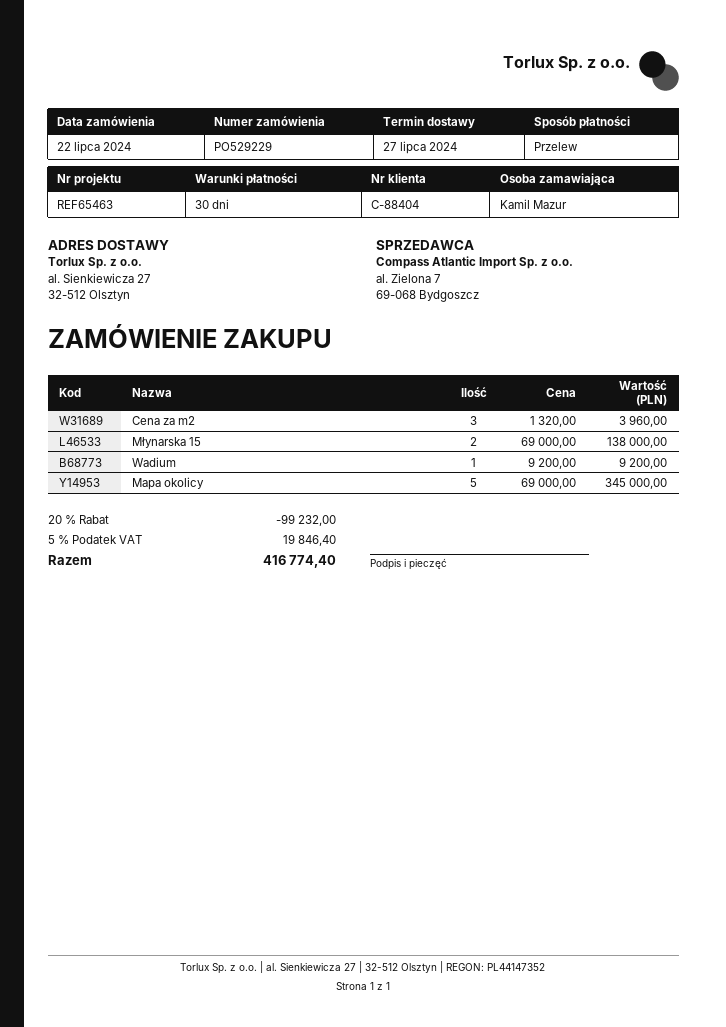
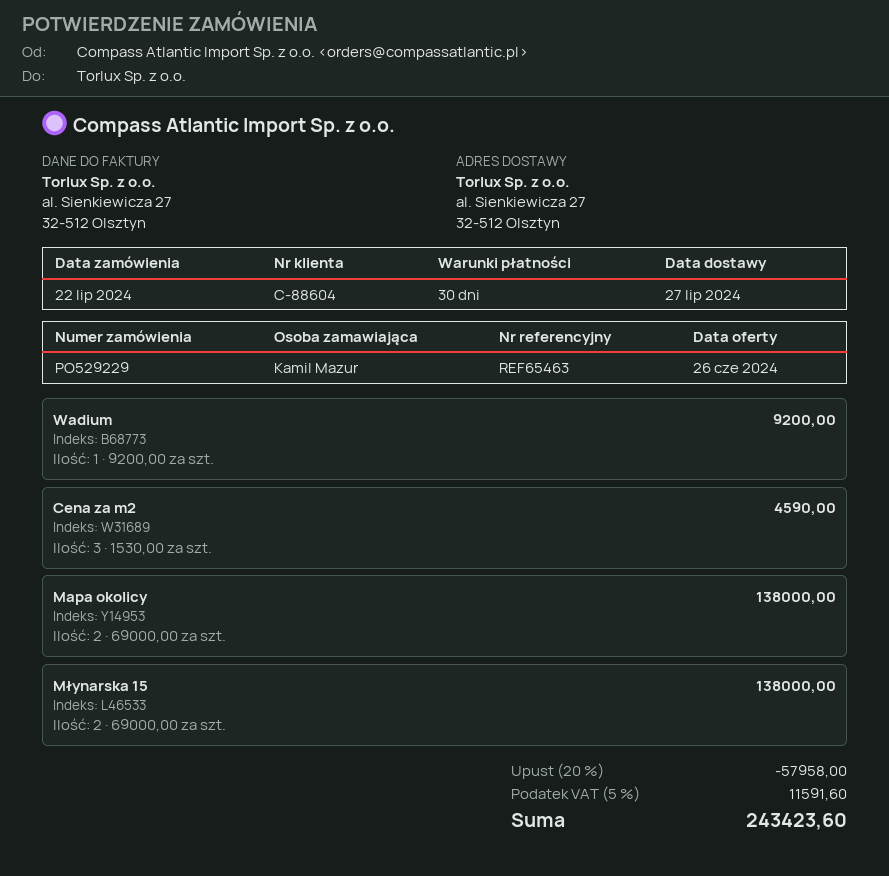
customer number: C-88404 -> C-88604
Cena za m2: 3 x 1320.00 = 3960.00 -> 3 x 1530.00 = 4590.00
Mapa okolicy: 5 x 69000.00 = 345000.00 -> 2 x 69000.00 = 138000.00
discount: 20% = 99232.00 -> 20% = 57958.00
tax: 5% = 19846.40 -> 5% = 11591.60
total: 416774.40 -> 243423.60

